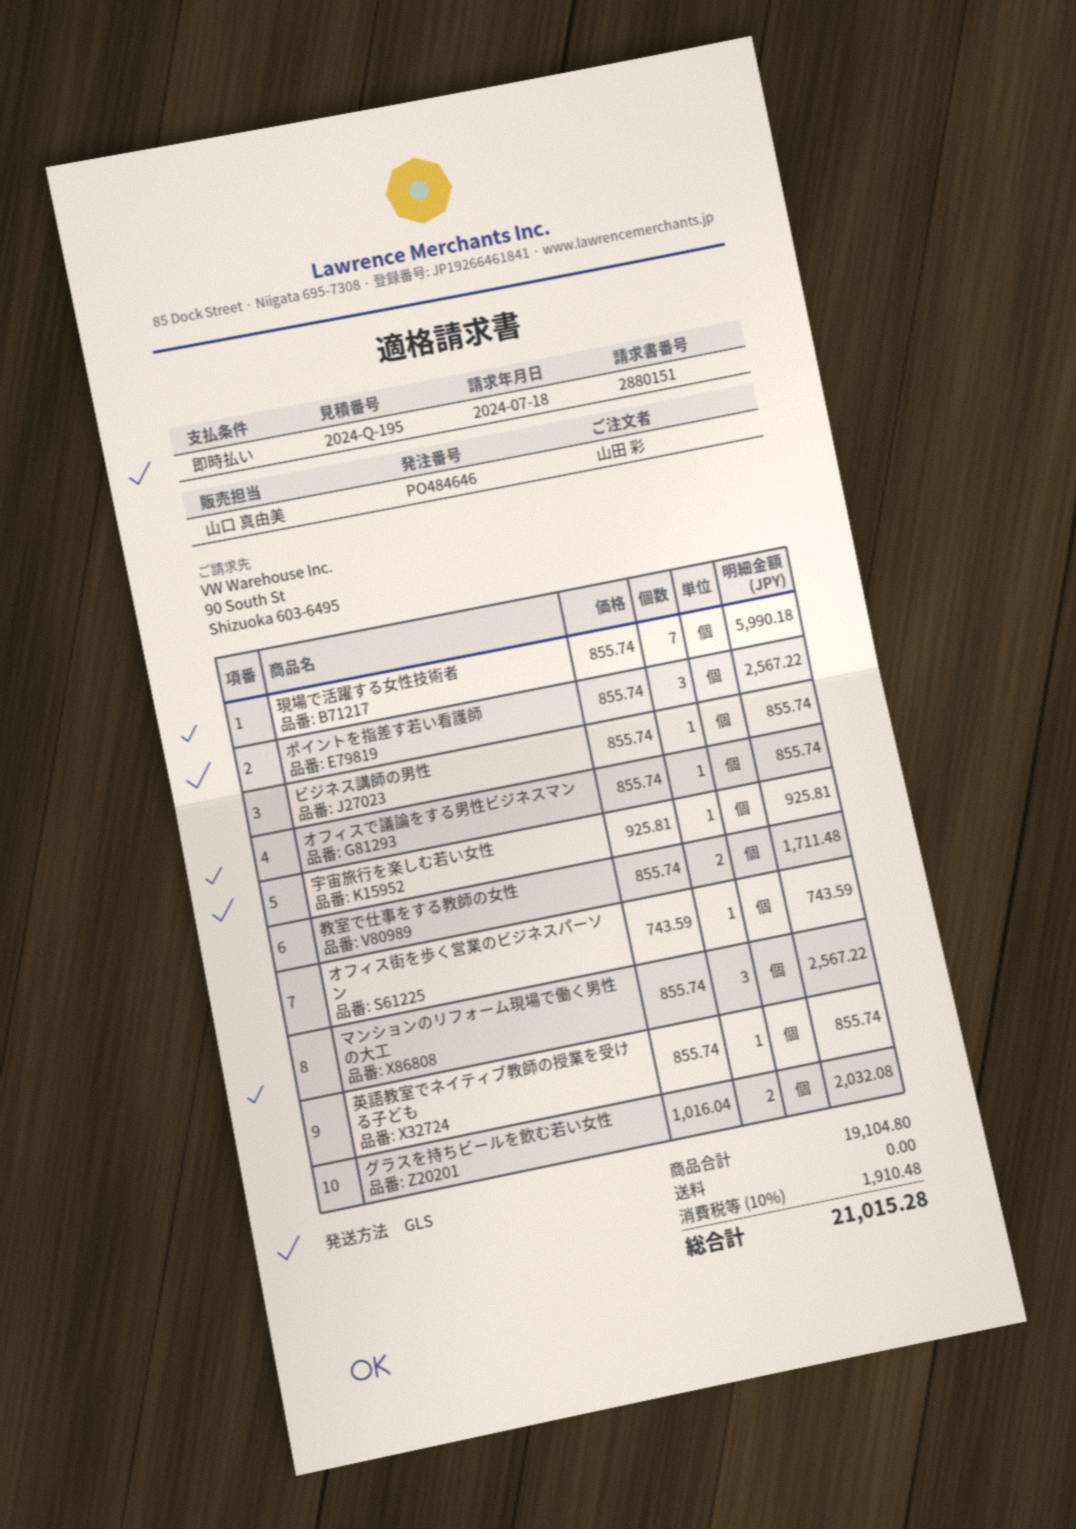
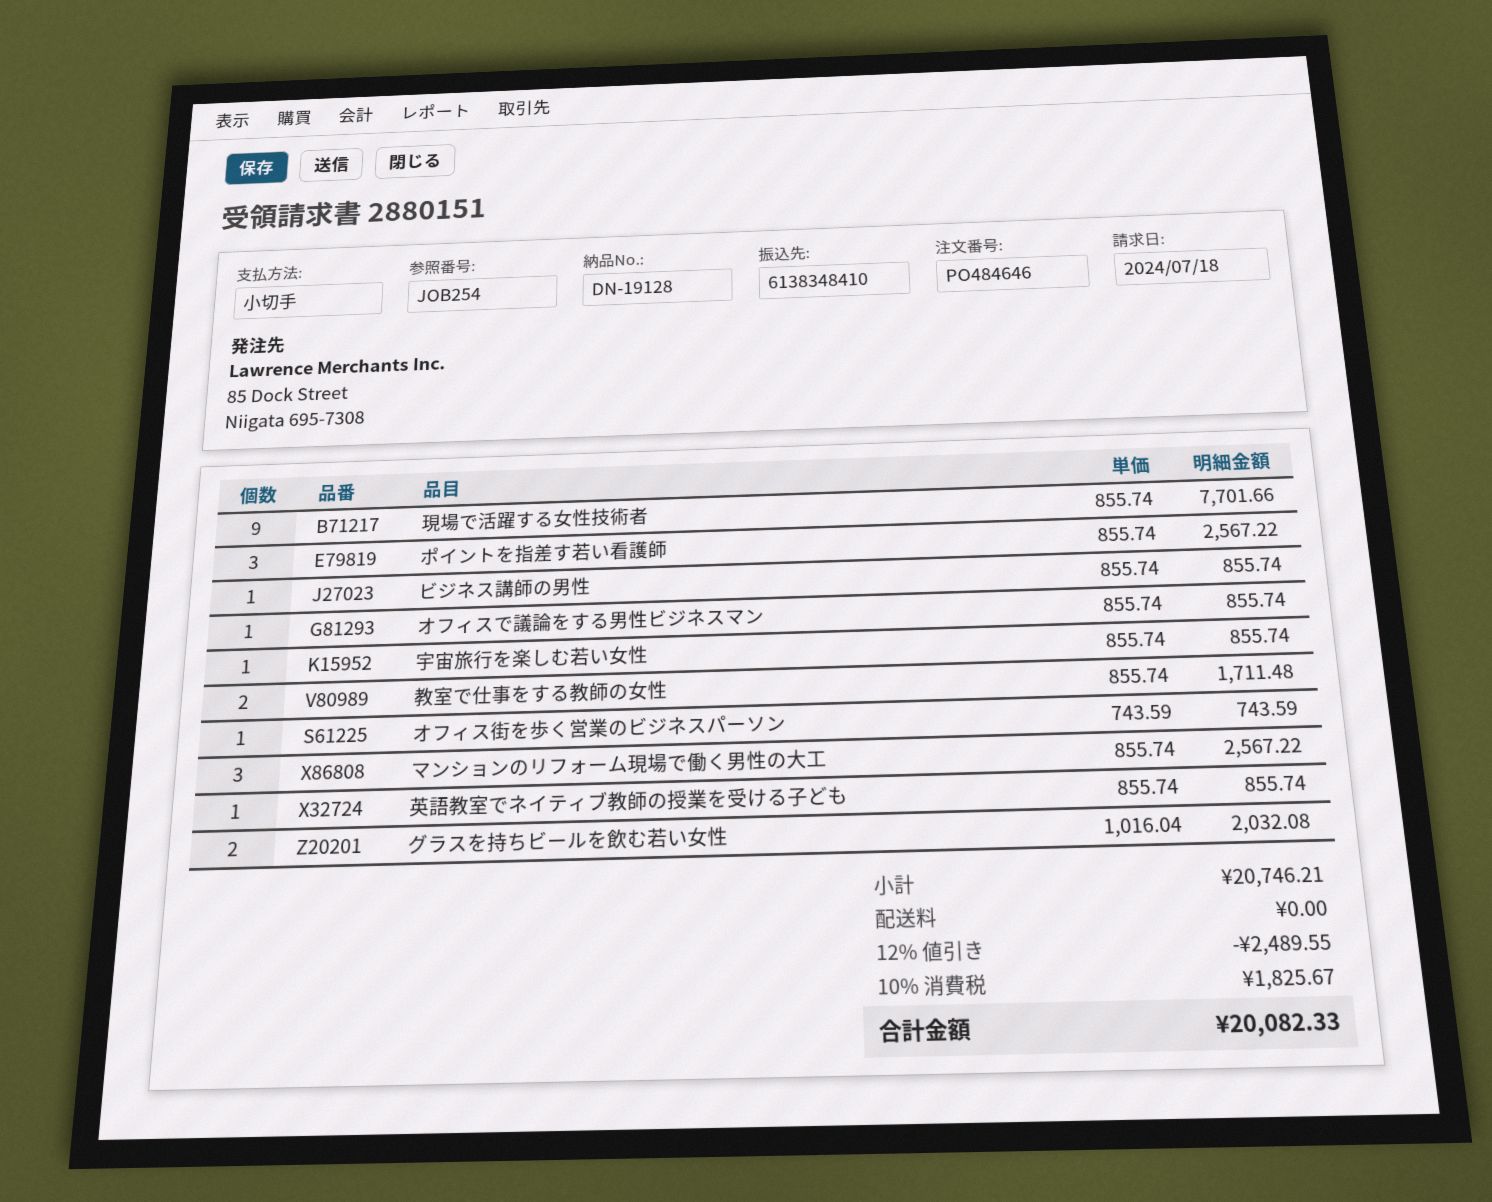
現場で活躍する女性技術者: 7 x 855.74 = 5990.18 -> 9 x 855.74 = 7701.66
宇宙旅行を楽しむ若い女性: 1 x 925.81 = 925.81 -> 1 x 855.74 = 855.74
subtotal: 19104.80 -> 20746.21
discount: none -> 12% = 2489.55
tax: 10% = 1910.48 -> 10% = 1825.67
total: 21015.28 -> 20082.33

